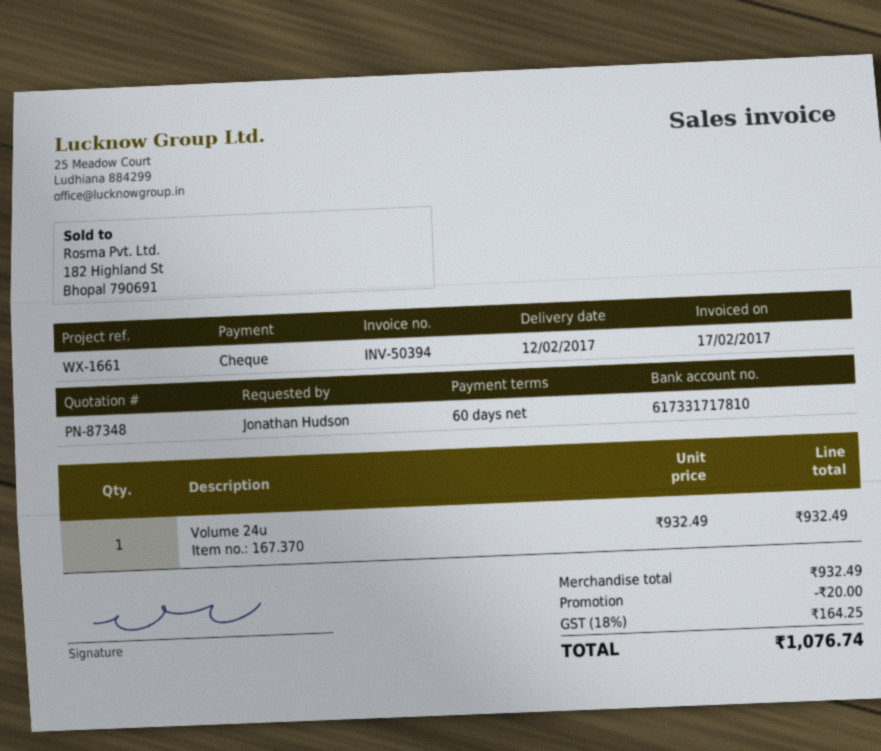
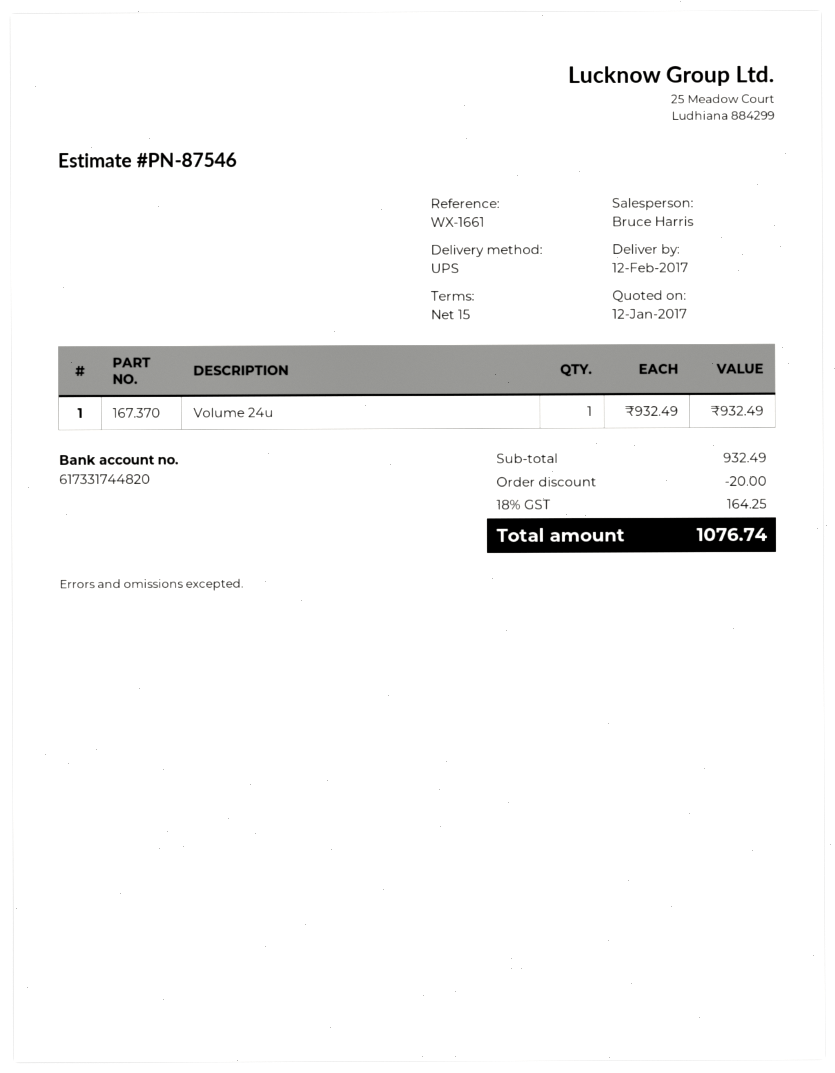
quote number: PN-87348 -> PN-87546
payment terms: 60 days -> 15 days
bank account: 617331717810 -> 617331744820

